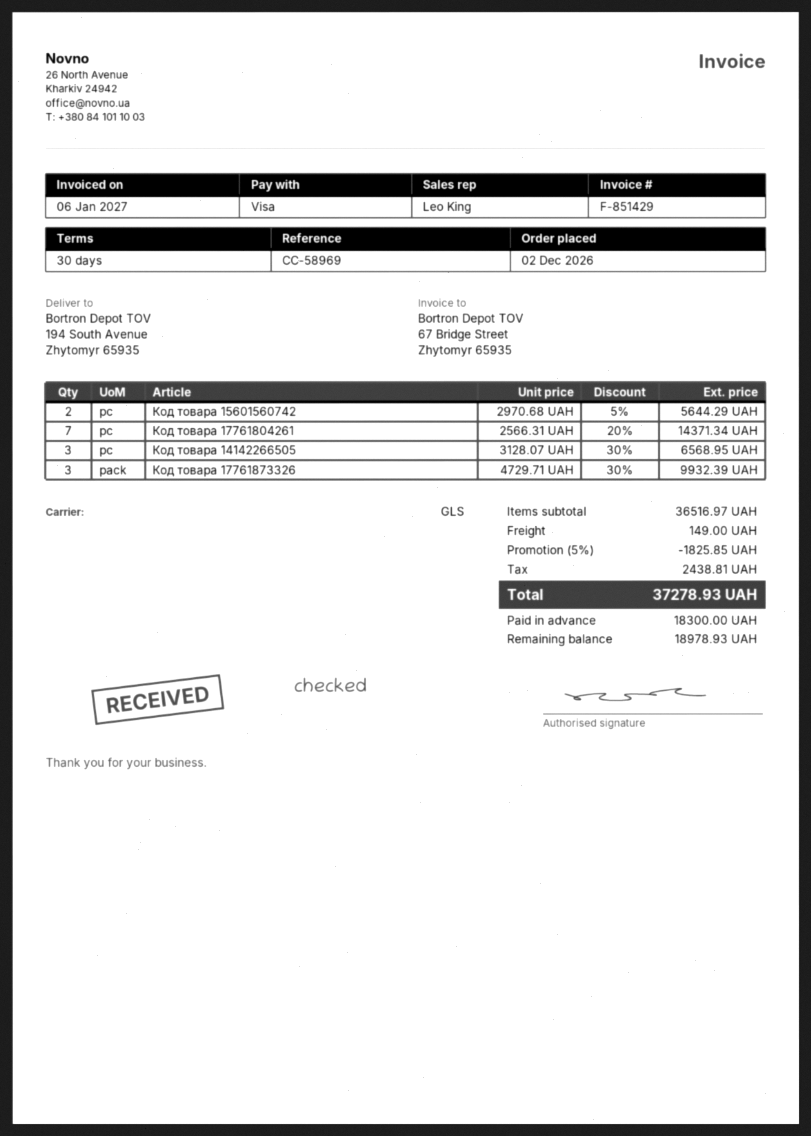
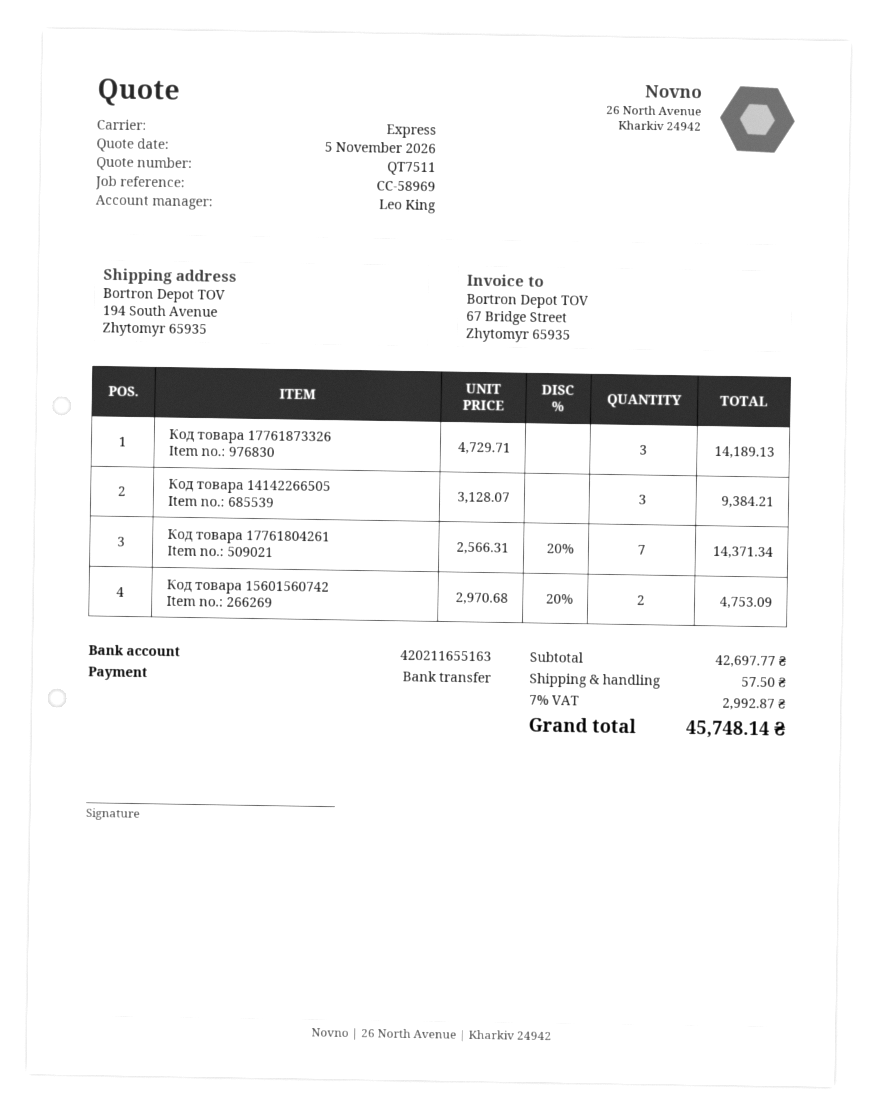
payment method: Visa -> bank transfer
shipping method: GLS -> express
Код товара 15601560742: 2 x 2970.68 - 5% = 5644.29 -> 2 x 2970.68 - 20% = 4753.09
Код товара 14142266505: 3 x 3128.07 - 30% = 6568.95 -> 3 x 3128.07 = 9384.21
Код товара 17761873326: 3 x 4729.71 - 30% = 9932.39 -> 3 x 4729.71 = 14189.13
subtotal: 36516.97 -> 42697.77
discount: 5% = 1825.85 -> none
shipping: 149.00 -> 57.50
tax: 2438.81 -> 2992.87
total: 37278.93 -> 45748.14

